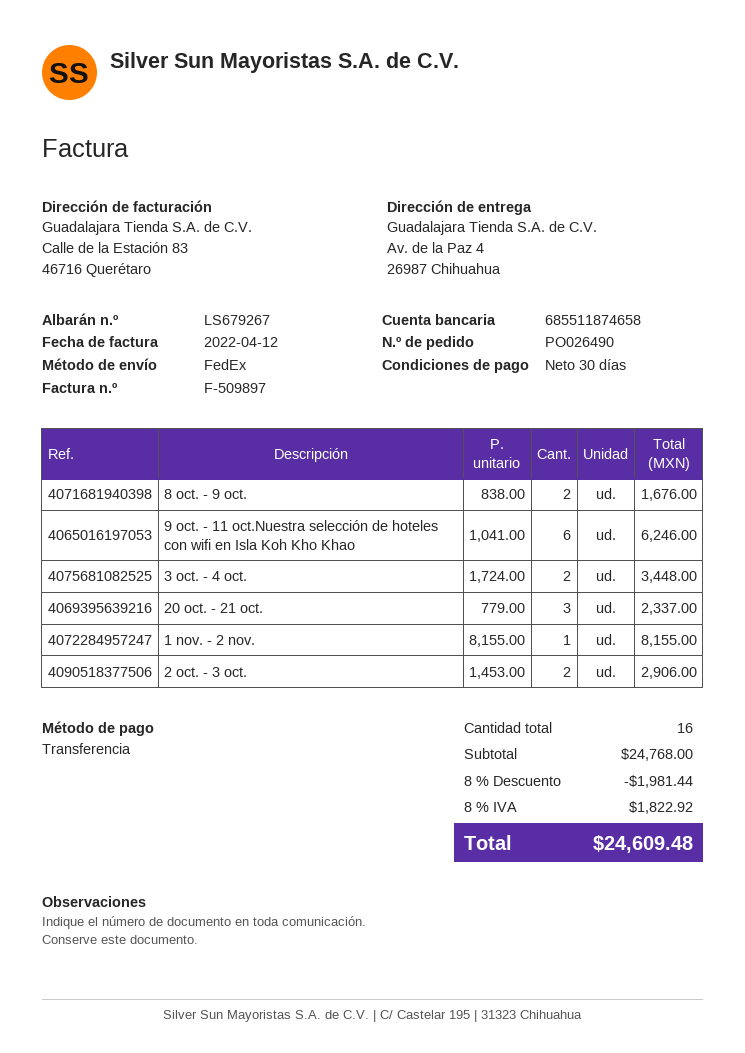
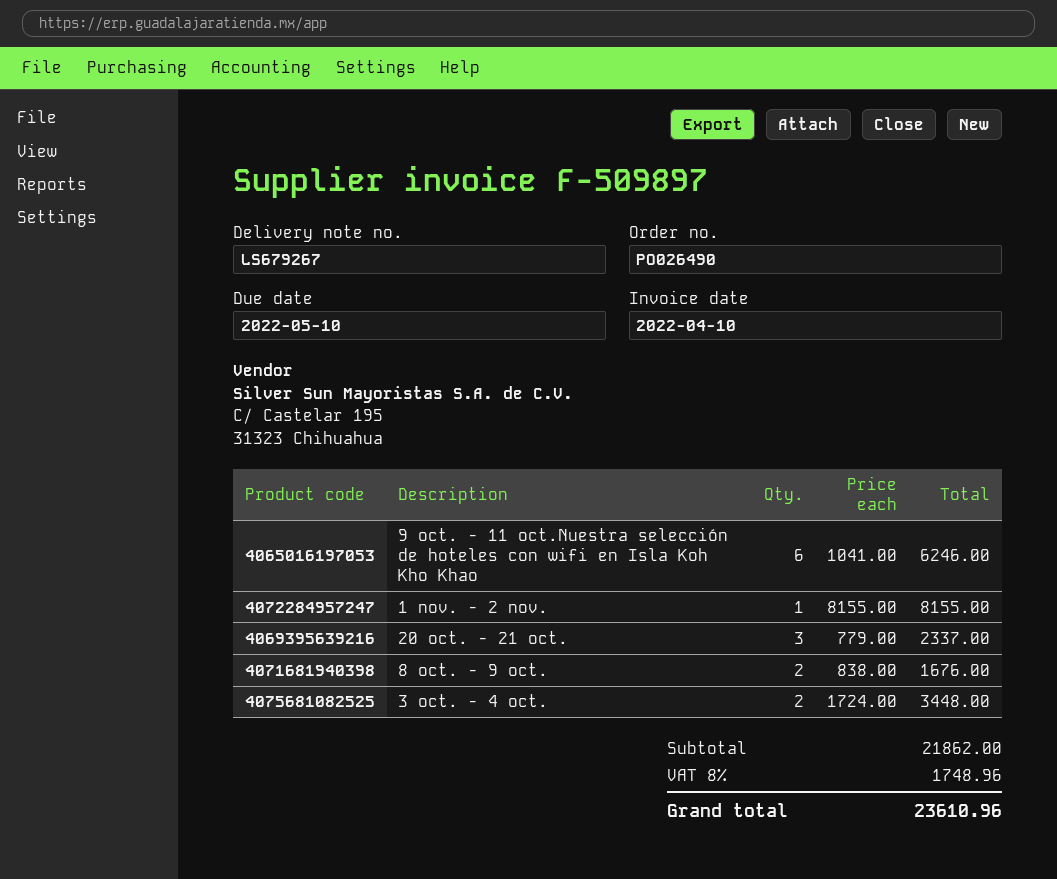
invoice date: 2022-04-12 -> 2022-04-10
2 oct. - 3 oct.: 2 x 1453.00 = 2906.00 -> none
subtotal: 24768.00 -> 21862.00
discount: 8% = 1981.44 -> none
tax: 8% = 1822.92 -> 8% = 1748.96
total: 24609.48 -> 23610.96

